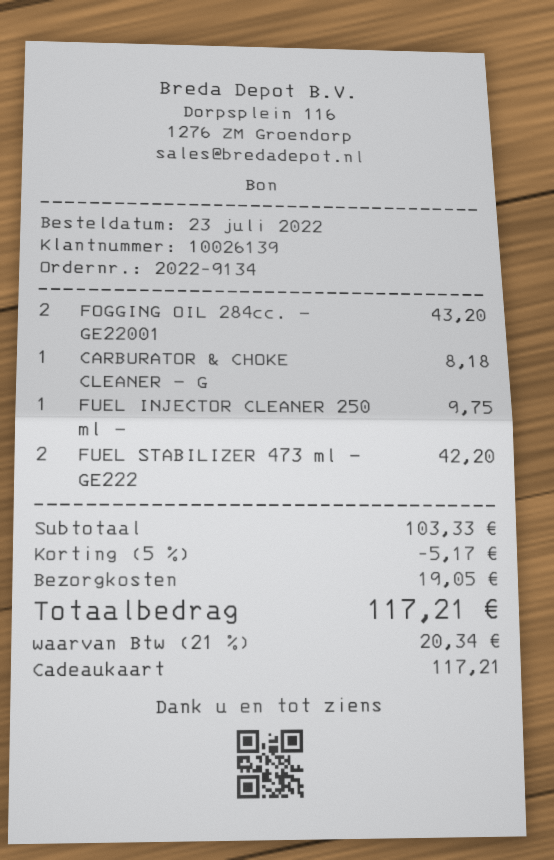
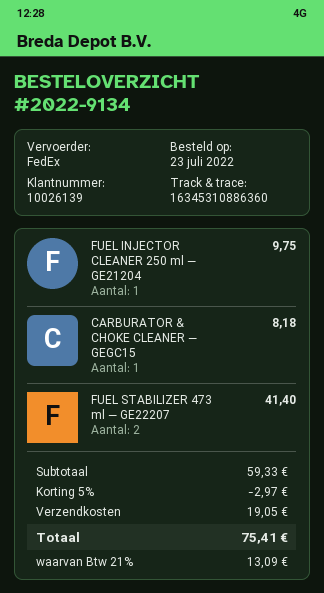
FOGGING OIL 284cc. — GE22001: 2 for 43.20 -> none
FUEL STABILIZER 473 ml — GE222: 2 for 42.20 -> 2 for 41.40
subtotal: 103.33 -> 59.33
discount: 5% = 5.17 -> 5% = 2.97
tax: 21% = 20.34 -> 21% = 13.09
total: 117.21 -> 75.41

